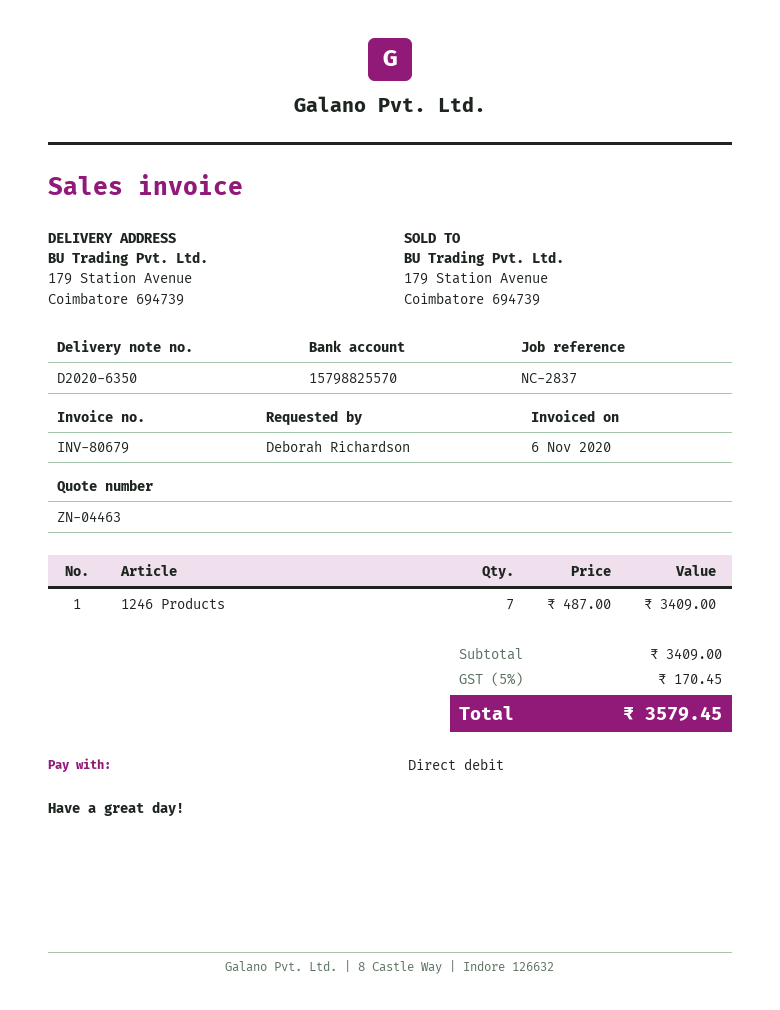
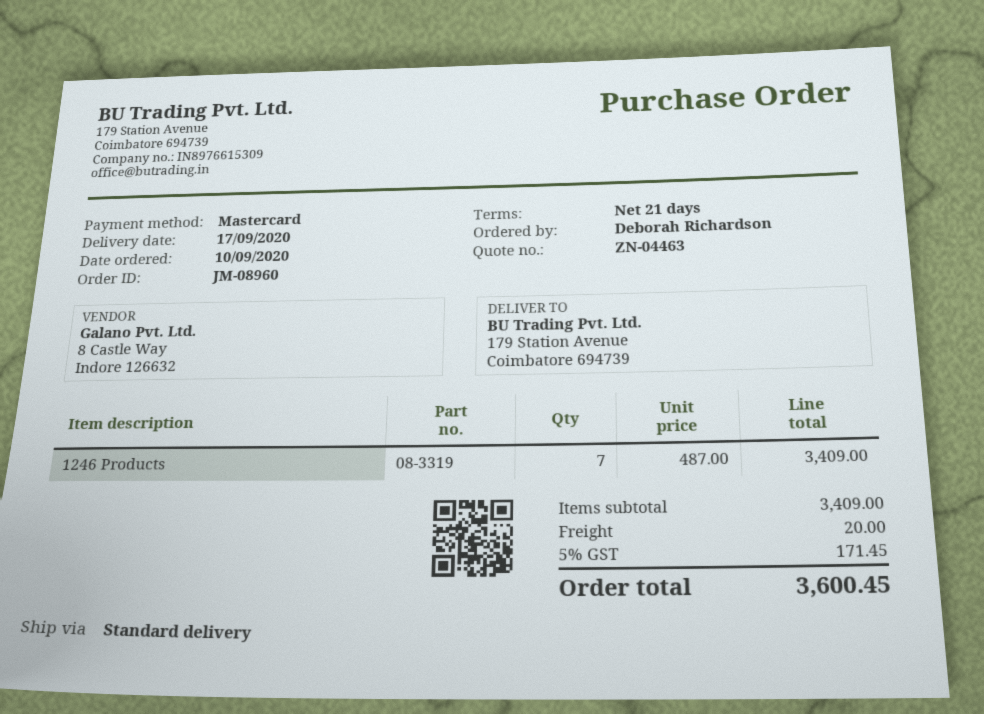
payment method: direct debit -> Mastercard
shipping: none -> 20.00
tax: 5% = 170.45 -> 5% = 171.45
total: 3579.45 -> 3600.45

